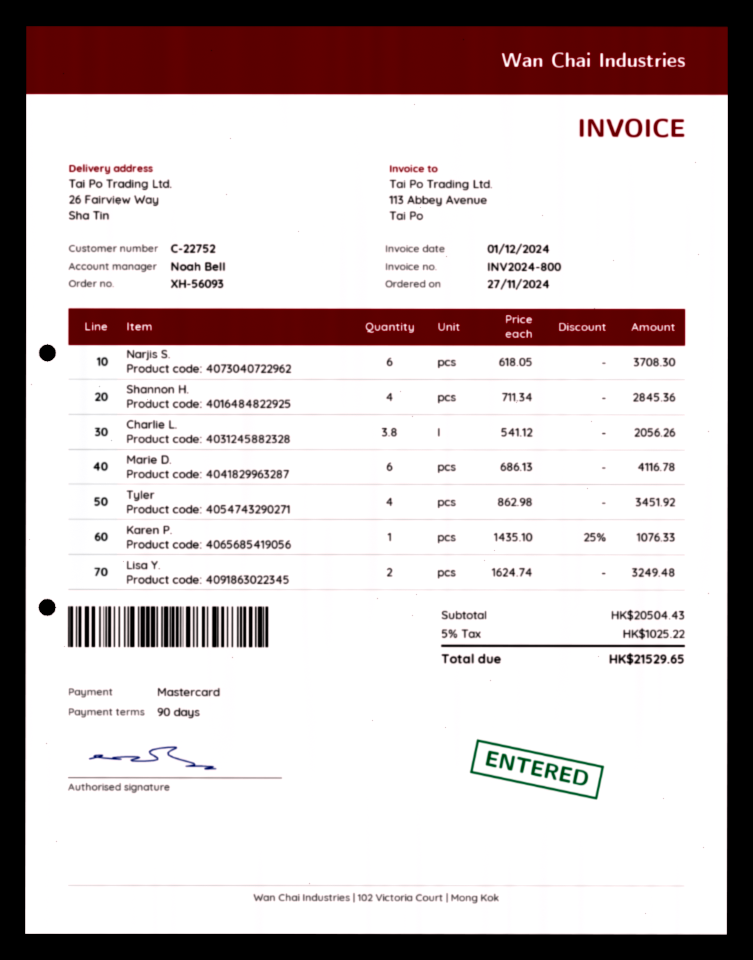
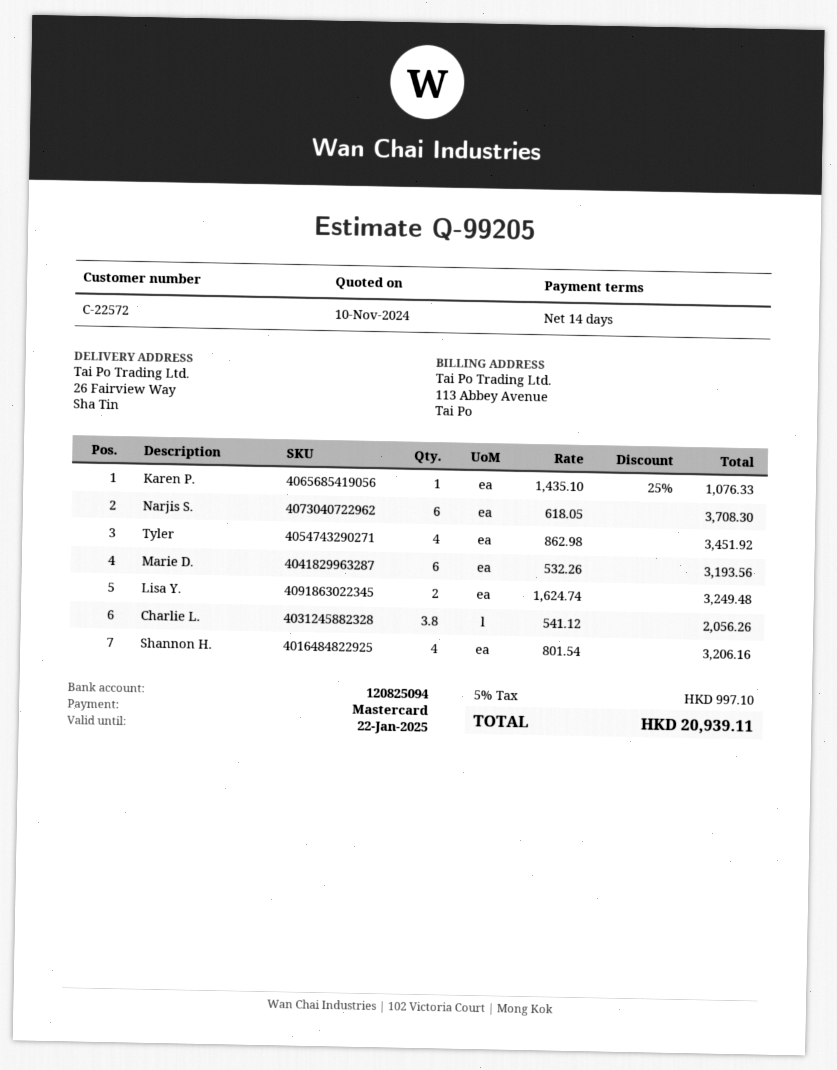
payment terms: 90 days -> 14 days
customer number: C-22752 -> C-22572
Shannon H.: 4 x 711.34 = 2845.36 -> 4 x 801.54 = 3206.16
Marie D.: 6 x 686.13 = 4116.78 -> 6 x 532.26 = 3193.56
tax: 5% = 1025.22 -> 5% = 997.10
total: 21529.65 -> 20939.11

